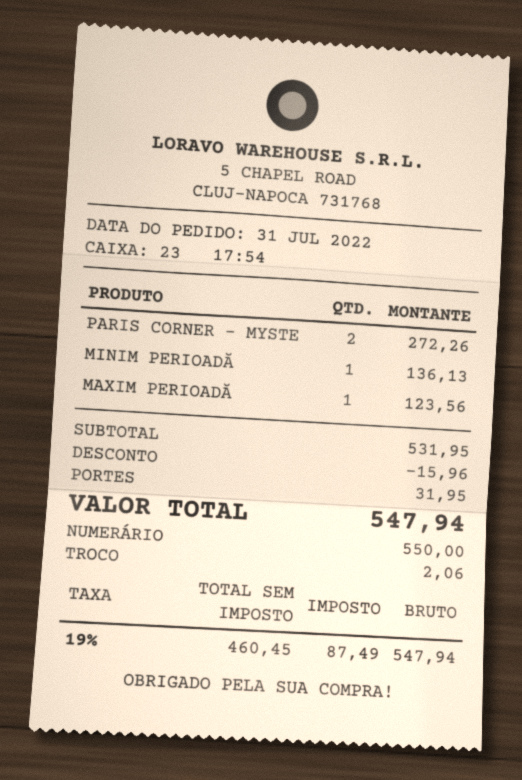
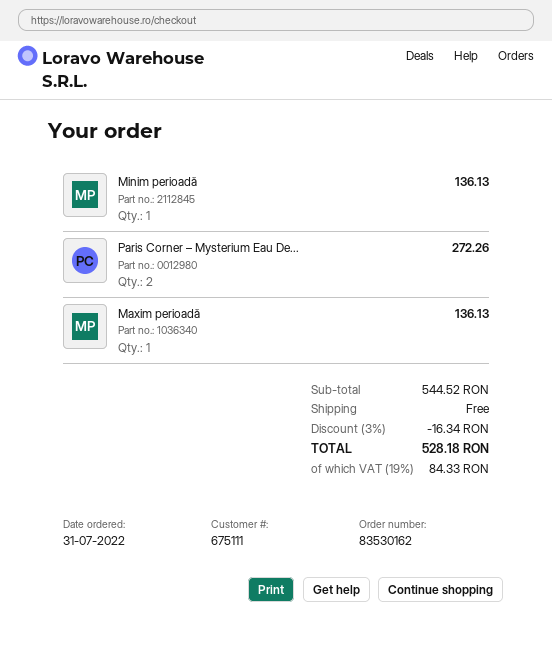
MAXIM PERIOADĂ: 1 for 123.56 -> 1 for 136.13
subtotal: 531.95 -> 544.52
discount: 15.96 -> 16.34
shipping: 31.95 -> 0.00
tax: 19% = 87.49 -> 19% = 84.33
total: 547.94 -> 528.18

